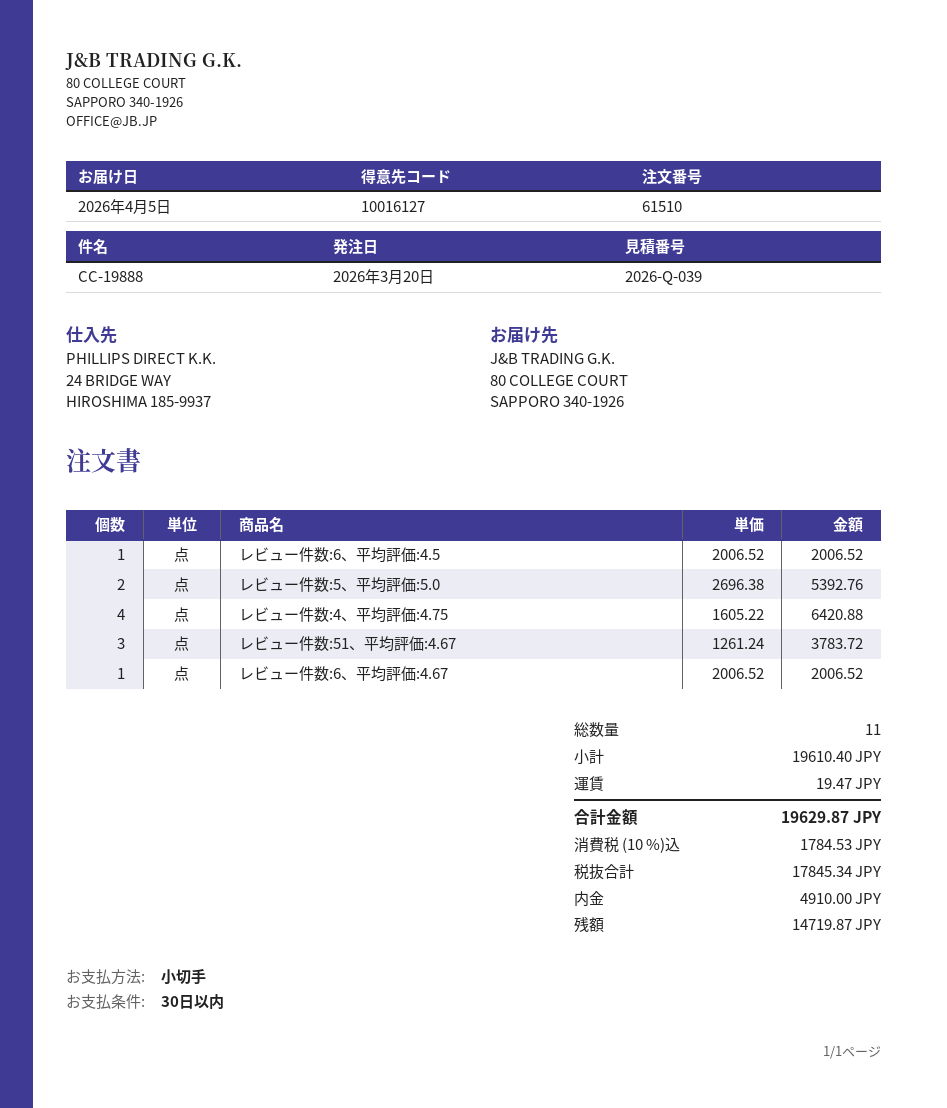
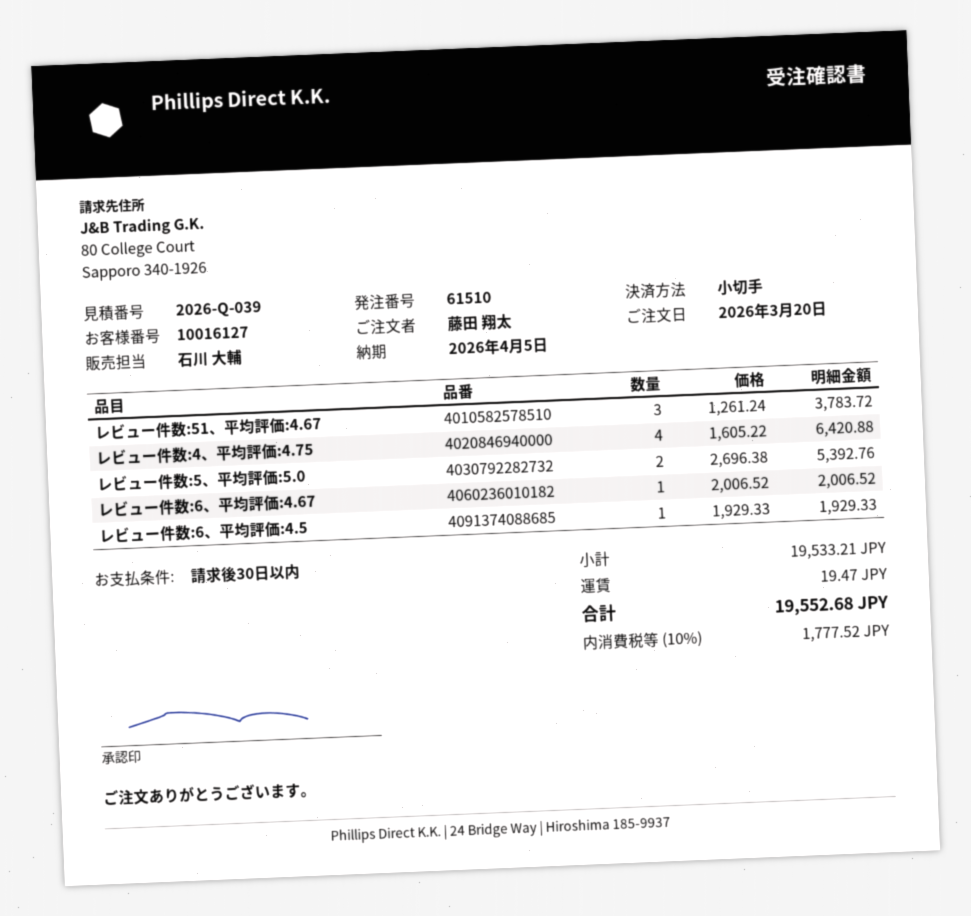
レビュー件数:6、平均評価:4.5: 1 x 2006.52 = 2006.52 -> 1 x 1929.33 = 1929.33
subtotal: 19610.40 -> 19533.21
tax: 10% = 1784.53 -> 10% = 1777.52
total: 19629.87 -> 19552.68

